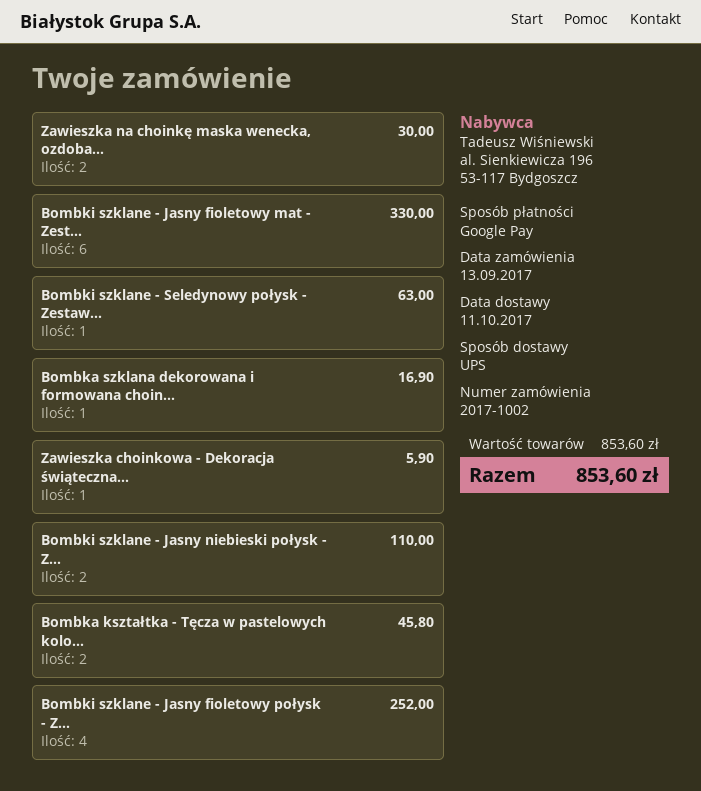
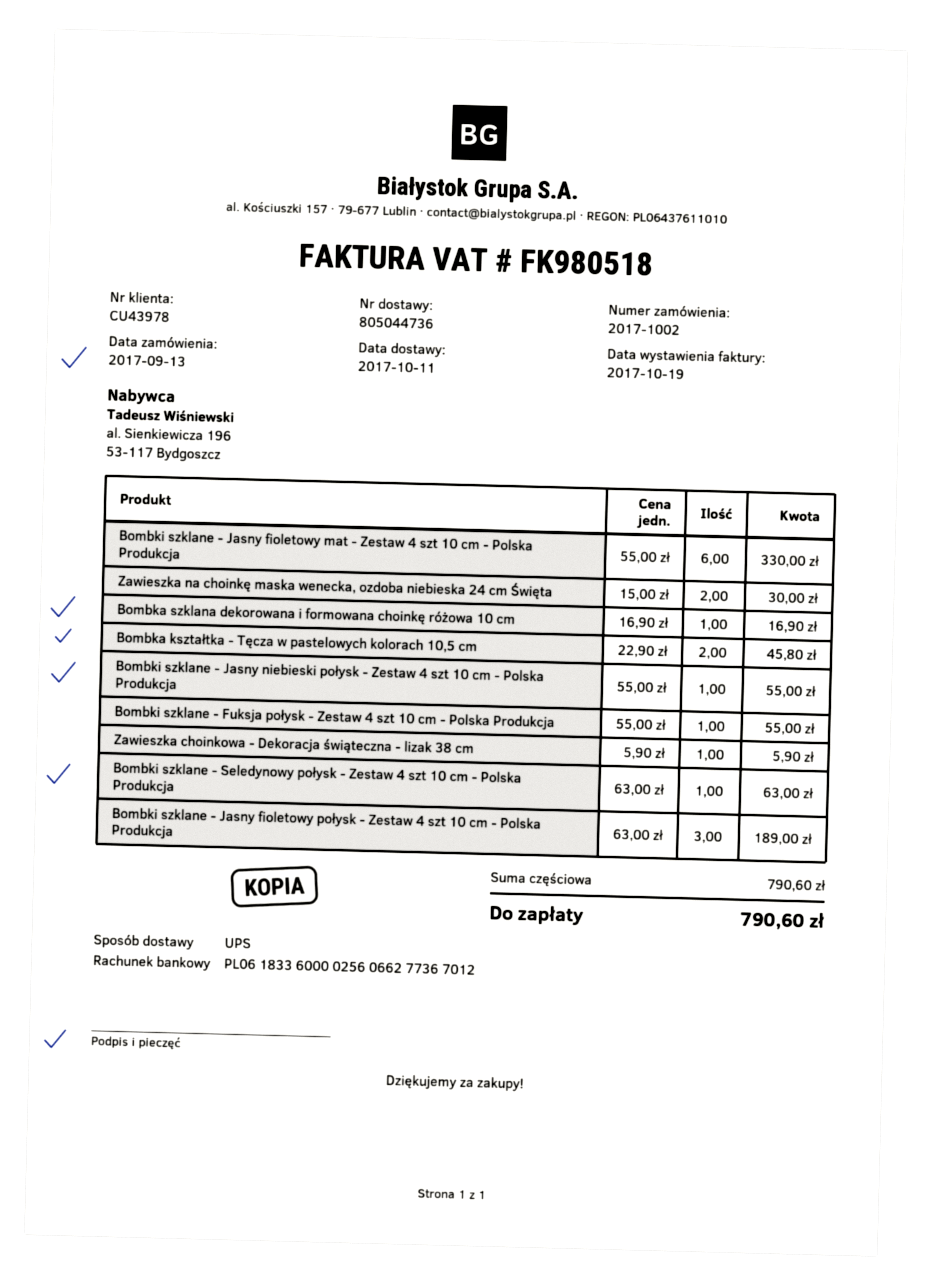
Bombki szklane - Jasny niebieski połysk - Z...: 2 for 110.00 -> 1 for 55.00
Bombki szklane - Jasny fioletowy połysk - Z...: 4 for 252.00 -> 3 for 189.00
Bombki szklane - Fuksja połysk - Zestaw 4 szt 10 cm - Polska Produkcja: none -> 1 for 55.00
subtotal: 853.60 -> 790.60
total: 853.60 -> 790.60

